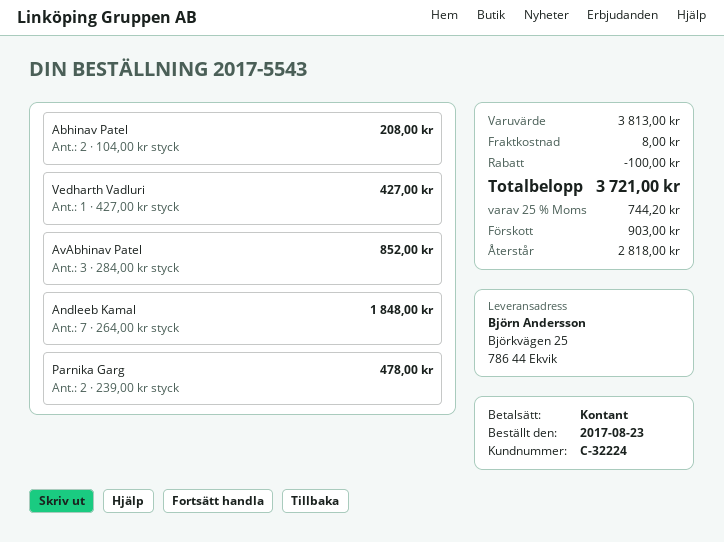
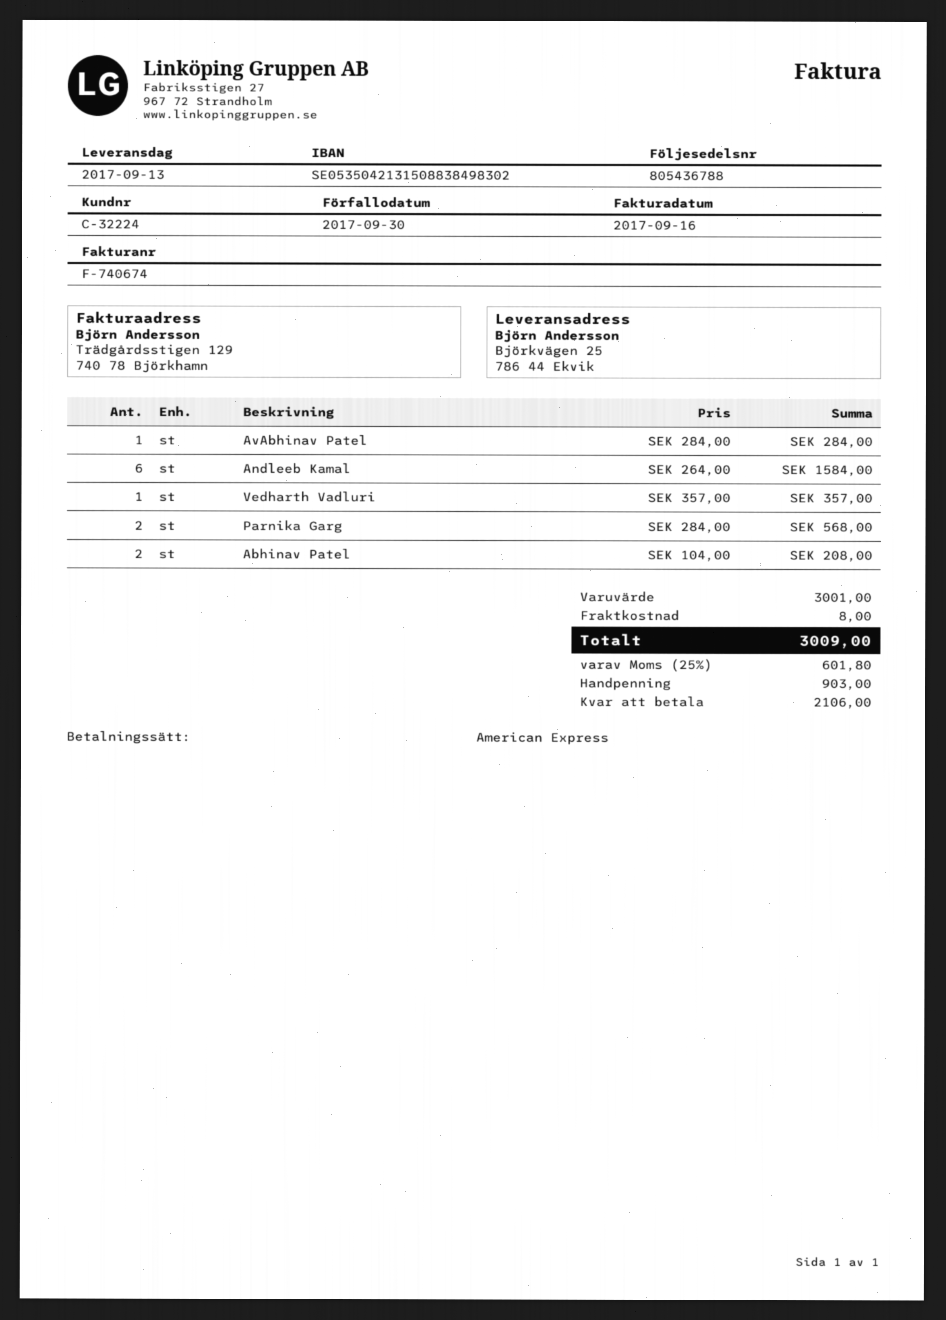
payment method: cash -> American Express
Vedharth Vadluri: 1 x 427.00 = 427.00 -> 1 x 357.00 = 357.00
AvAbhinav Patel: 3 x 284.00 = 852.00 -> 1 x 284.00 = 284.00
Andleeb Kamal: 7 x 264.00 = 1848.00 -> 6 x 264.00 = 1584.00
Parnika Garg: 2 x 239.00 = 478.00 -> 2 x 284.00 = 568.00
subtotal: 3813.00 -> 3001.00
discount: 100.00 -> none
tax: 25% = 744.20 -> 25% = 601.80
total: 3721.00 -> 3009.00
balance: 2818.00 -> 2106.00

